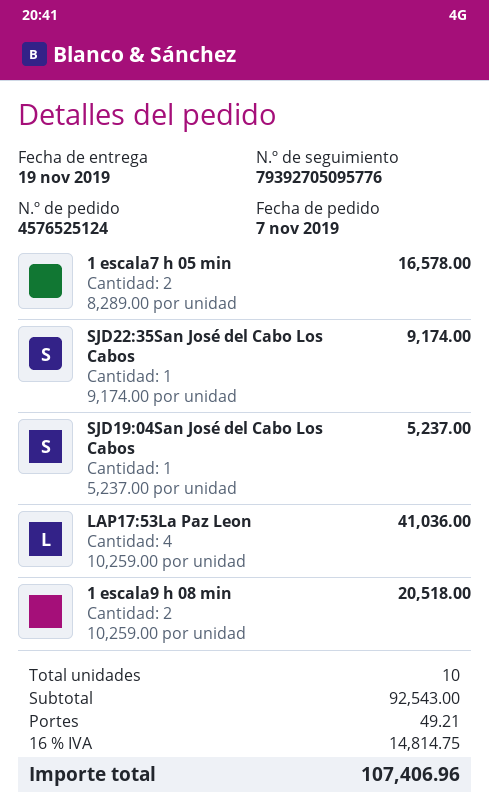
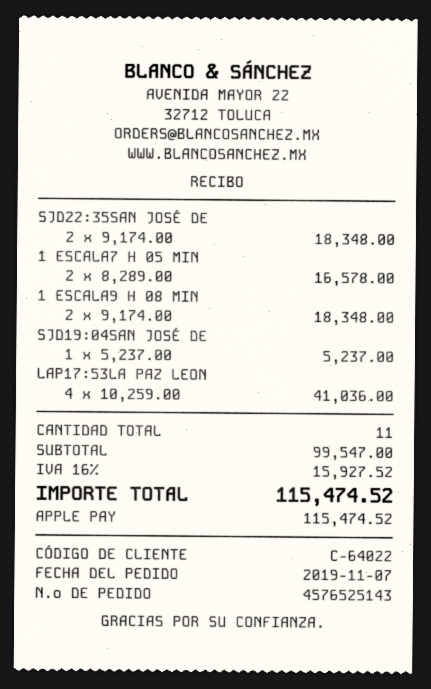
order number: 4576525124 -> 4576525143
SJD22:35San José del Cabo Los Cabos: 1 x 9174.00 = 9174.00 -> 2 x 9174.00 = 18348.00
1 escala9 h 08 min: 2 x 10259.00 = 20518.00 -> 2 x 9174.00 = 18348.00
total quantity: 10 -> 11
subtotal: 92543.00 -> 99547.00
shipping: 49.21 -> none
tax: 16% = 14814.75 -> 16% = 15927.52
total: 107406.96 -> 115474.52

